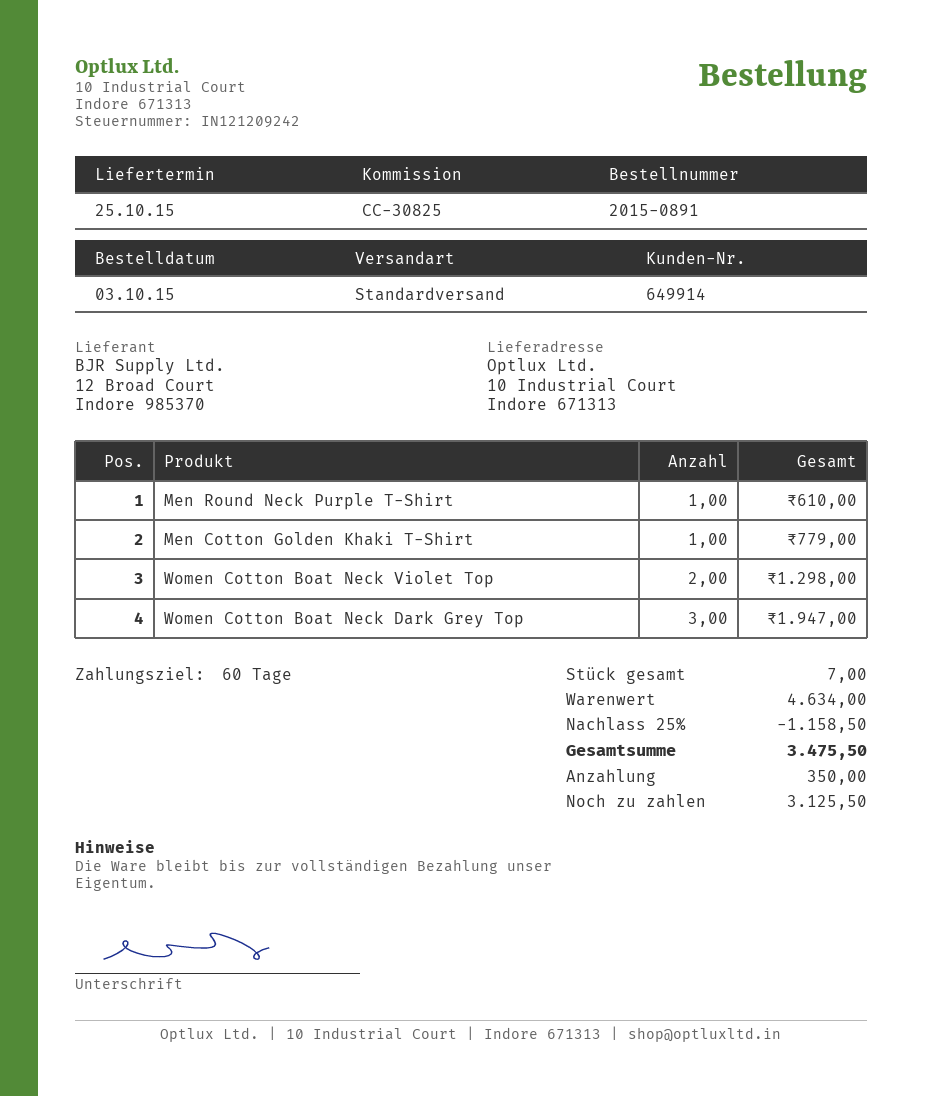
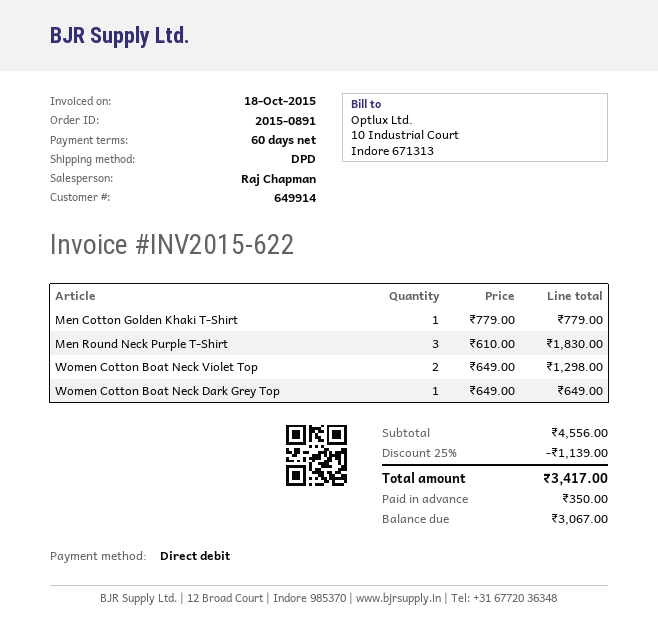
shipping method: standard -> DPD
Men Round Neck Purple T-Shirt: 1 for 610.00 -> 3 for 1830.00
Women Cotton Boat Neck Dark Grey Top: 3 for 1947.00 -> 1 for 649.00
subtotal: 4634.00 -> 4556.00
discount: 25% = 1158.50 -> 25% = 1139.00
total: 3475.50 -> 3417.00
balance: 3125.50 -> 3067.00

